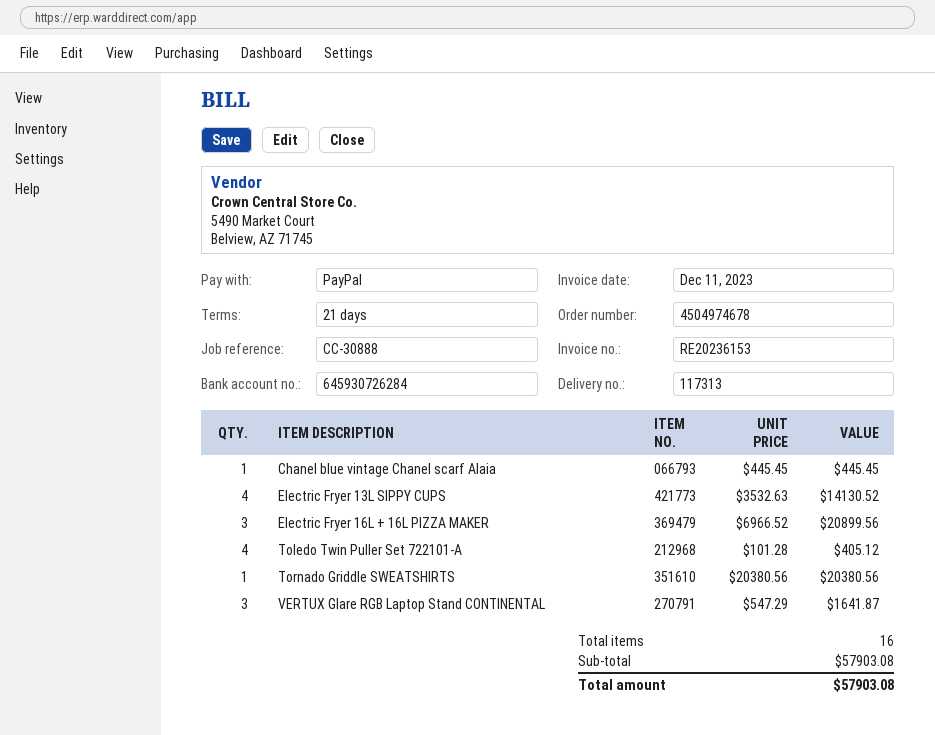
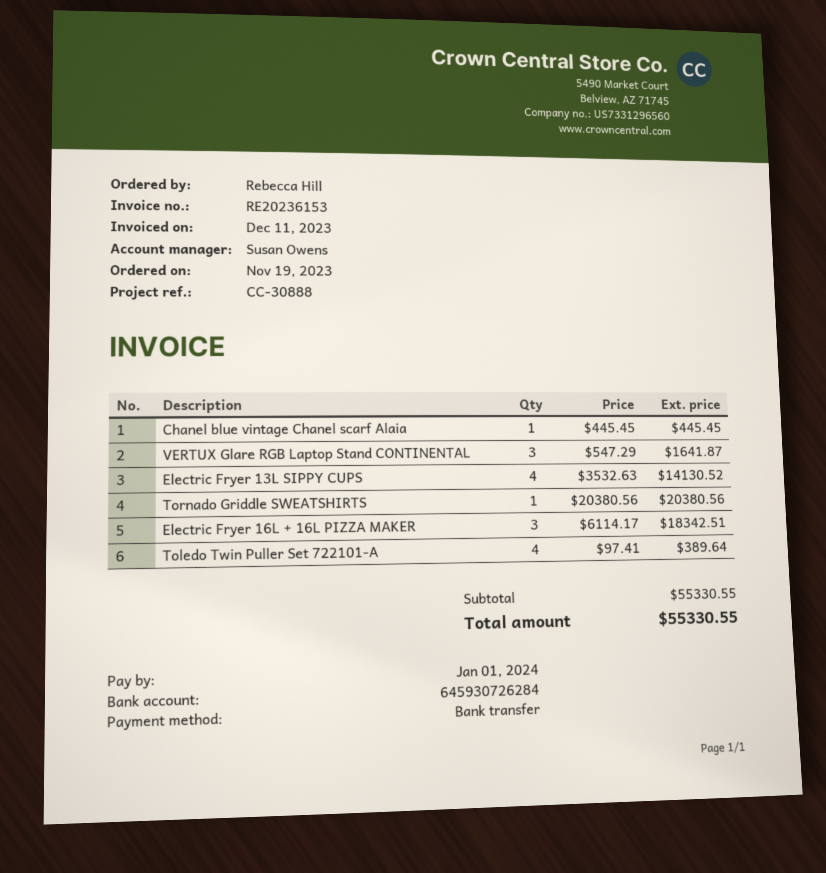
payment method: PayPal -> bank transfer
Electric Fryer 16L + 16L PIZZA MAKER: 3 x 6966.52 = 20899.56 -> 3 x 6114.17 = 18342.51
Toledo Twin Puller Set 722101-A: 4 x 101.28 = 405.12 -> 4 x 97.41 = 389.64
subtotal: 57903.08 -> 55330.55
total: 57903.08 -> 55330.55

